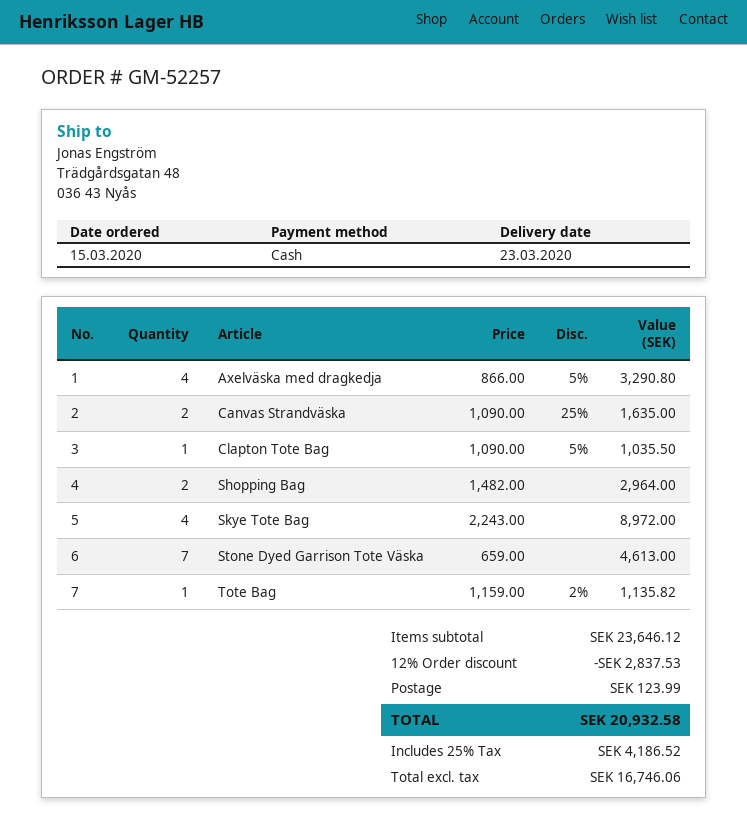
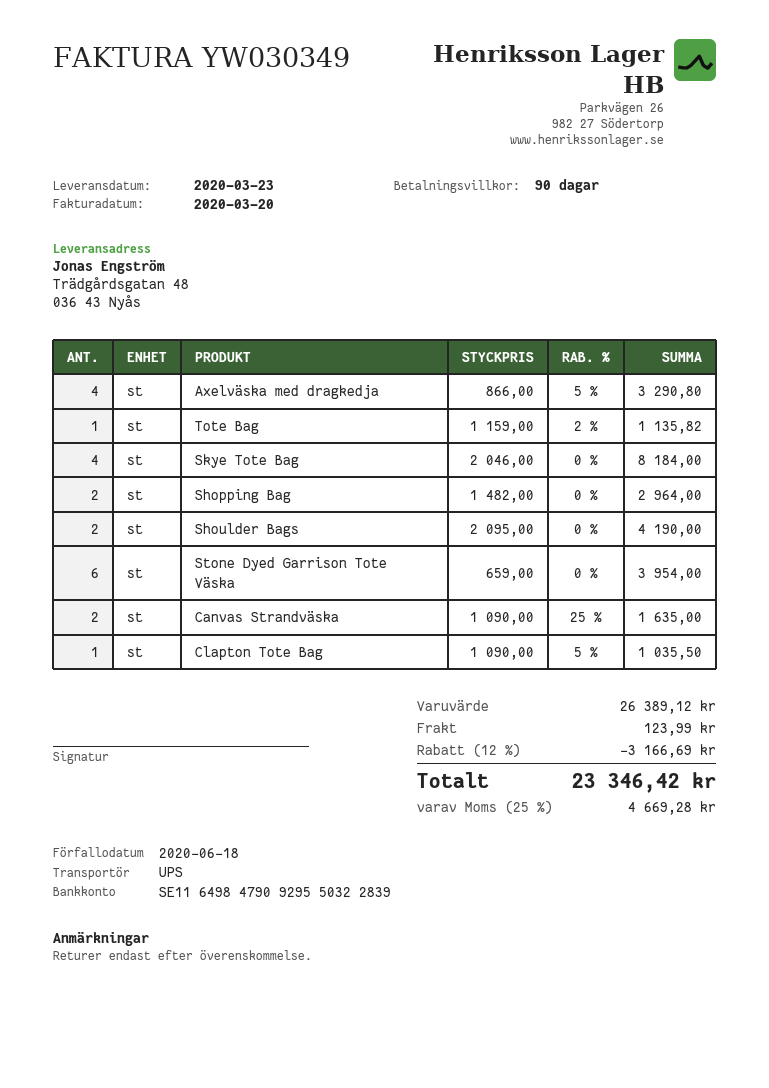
Skye Tote Bag: 4 x 2243.00 = 8972.00 -> 4 x 2046.00 = 8184.00
Stone Dyed Garrison Tote Väska: 7 x 659.00 = 4613.00 -> 6 x 659.00 = 3954.00
Shoulder Bags: none -> 2 x 2095.00 = 4190.00
subtotal: 23646.12 -> 26389.12
discount: 12% = 2837.53 -> 12% = 3166.69
tax: 25% = 4186.52 -> 25% = 4669.28
total: 20932.58 -> 23346.42

